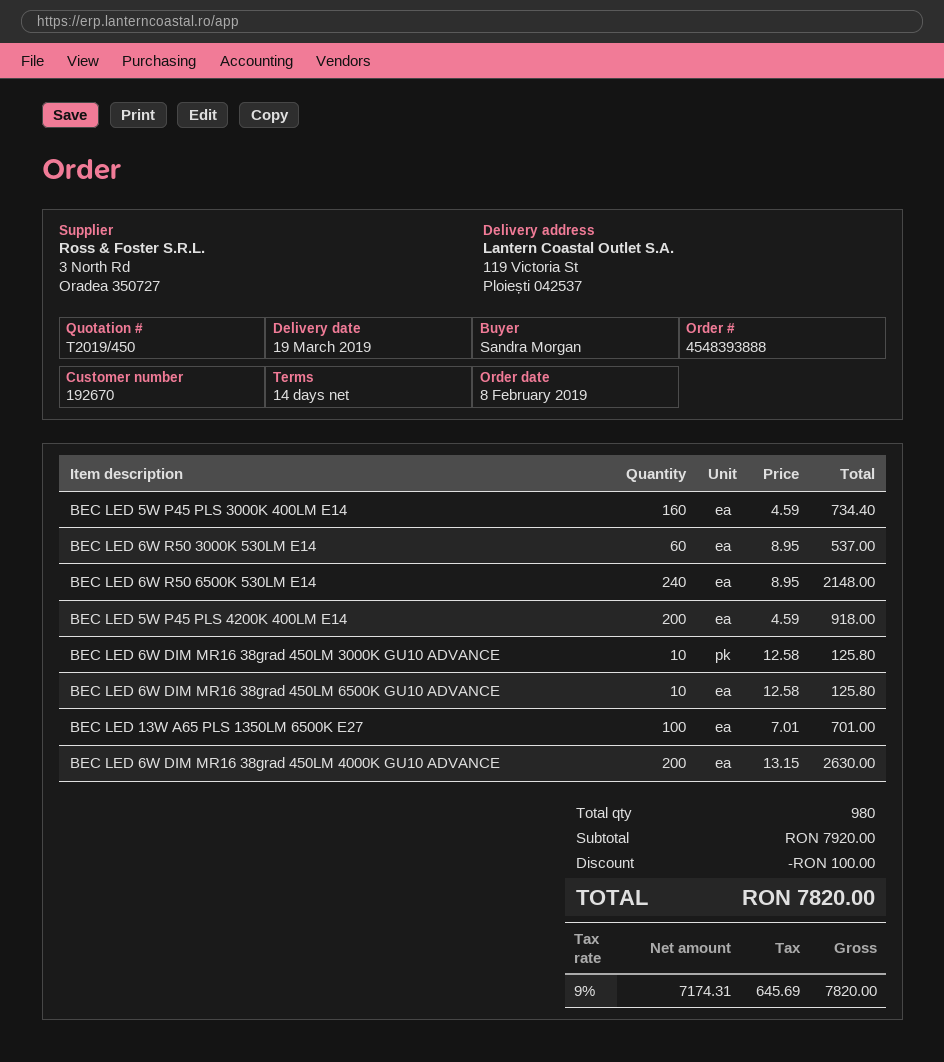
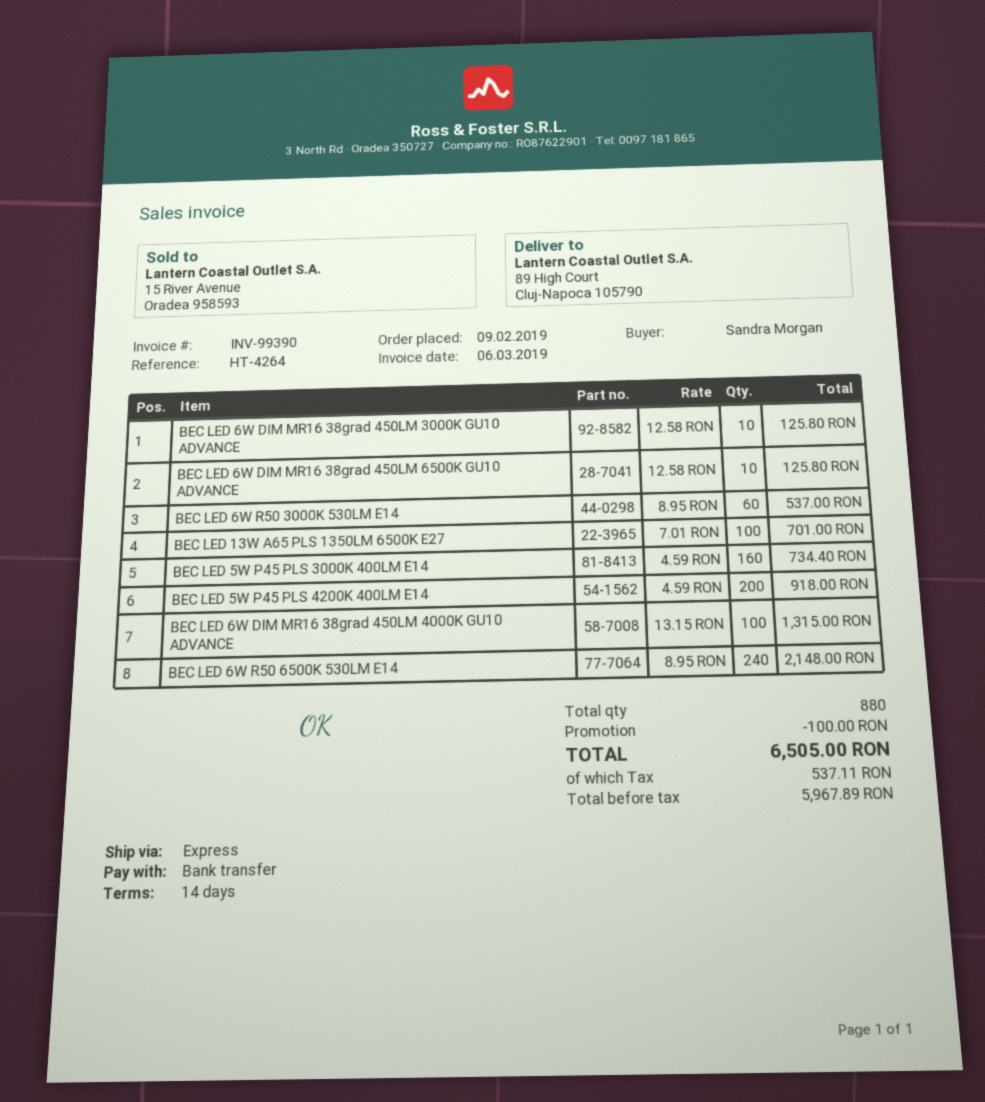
order date: 2019-02-08 -> 2019-02-09
ship to: 119 Victoria St, Ploiești 042537 -> 89 High Court, Cluj-Napoca 105790
BEC LED 6W DIM MR16 38grad 450LM 4000K GU10 ADVANCE: 200 x 13.15 = 2630.00 -> 100 x 13.15 = 1315.00
total quantity: 980 -> 880
net: 7174.31 -> 5967.89
tax: 645.69 -> 537.11
total: 7820.00 -> 6505.00

